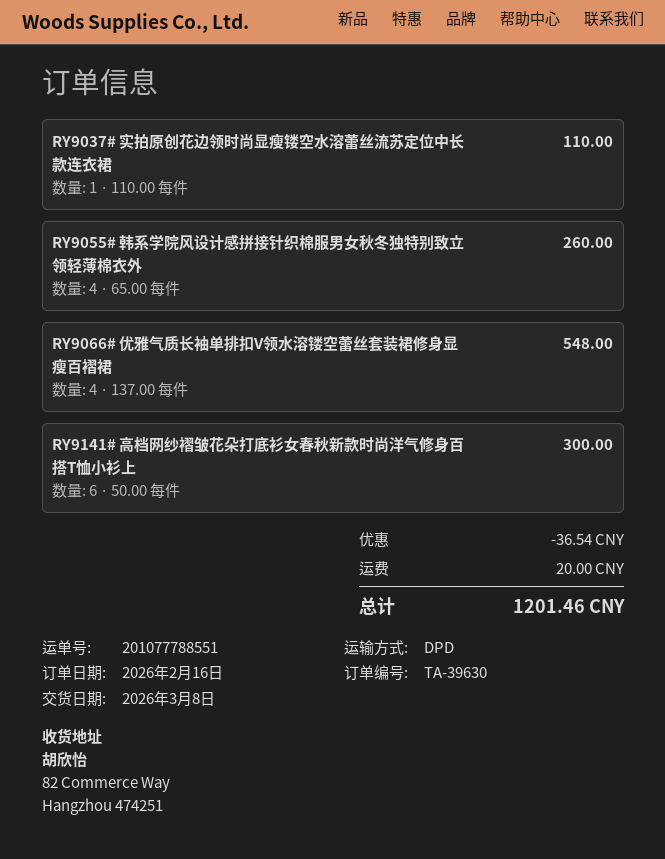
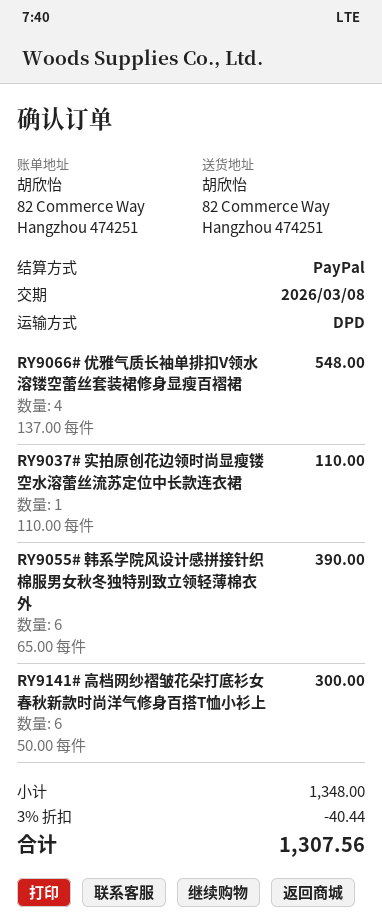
RY9055# 韩系学院风设计感拼接针织棉服男女秋冬独特别致立领轻薄棉衣外: 4 x 65.00 = 260.00 -> 6 x 65.00 = 390.00
discount: 36.54 -> 40.44
shipping: 20.00 -> none
total: 1201.46 -> 1307.56

